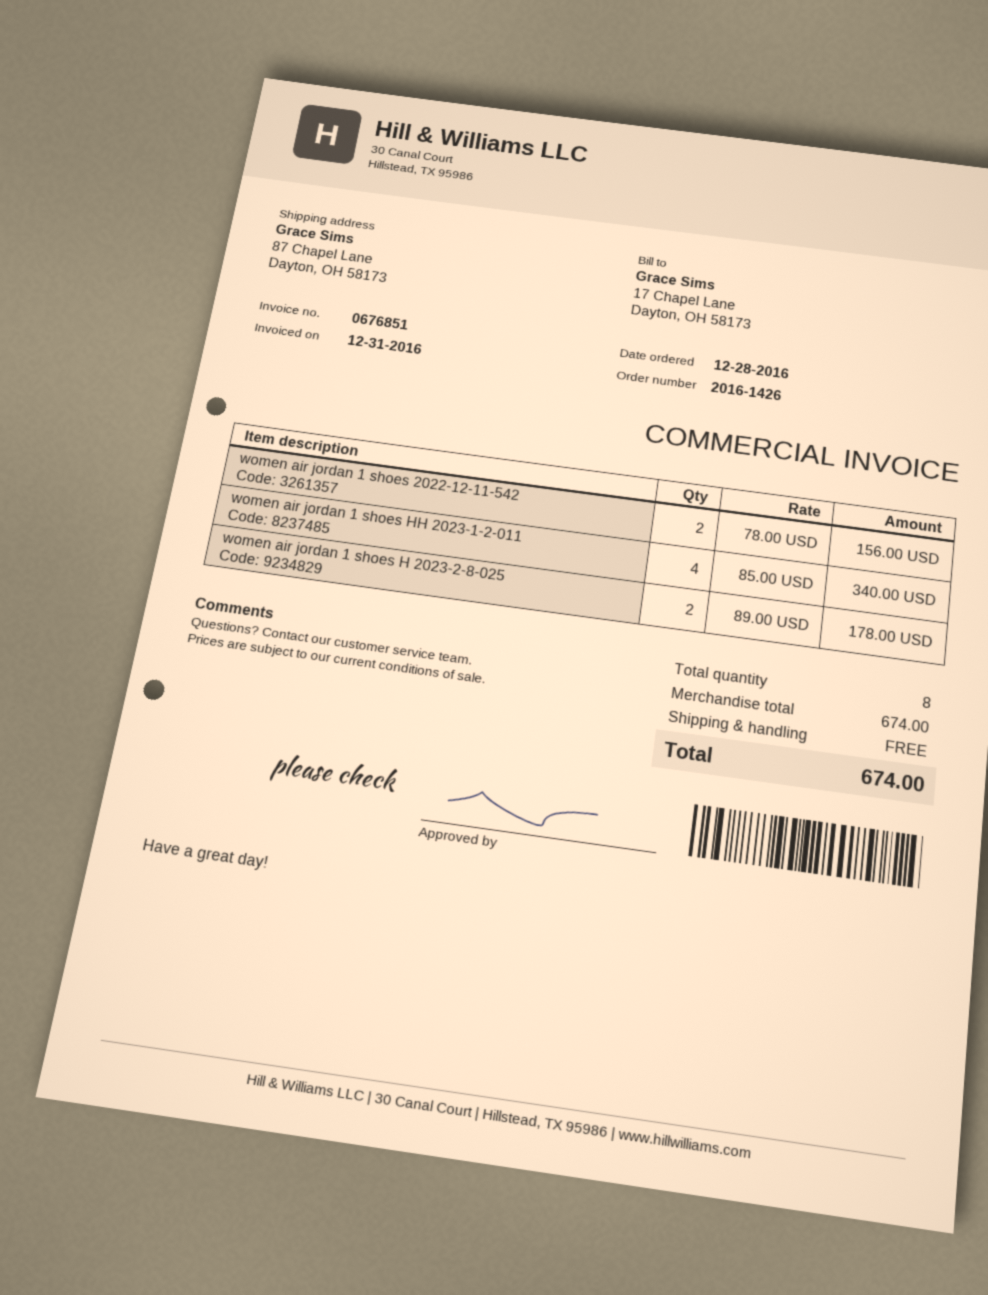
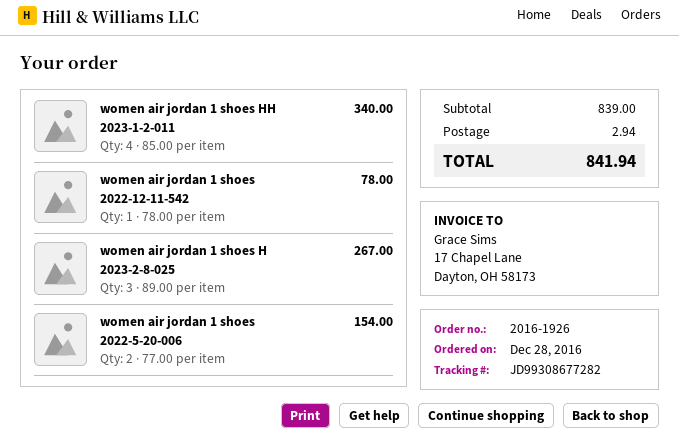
order number: 2016-1426 -> 2016-1926
women air jordan 1 shoes 2022-12-11-542: 2 x 78.00 = 156.00 -> 1 x 78.00 = 78.00
women air jordan 1 shoes H 2023-2-8-025: 2 x 89.00 = 178.00 -> 3 x 89.00 = 267.00
women air jordan 1 shoes 2022-5-20-006: none -> 2 x 77.00 = 154.00
subtotal: 674.00 -> 839.00
shipping: 0.00 -> 2.94
total: 674.00 -> 841.94

